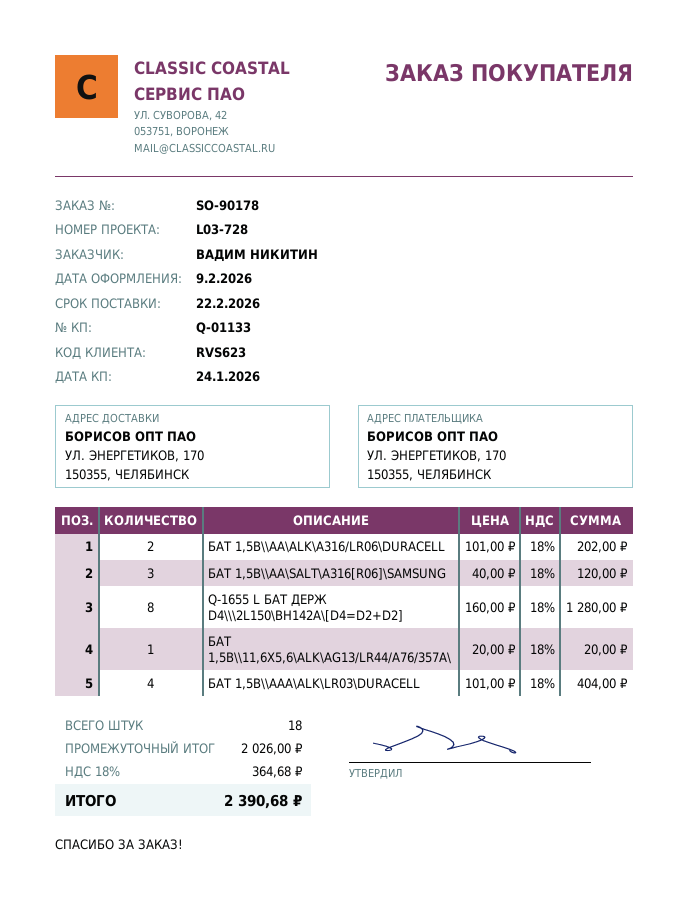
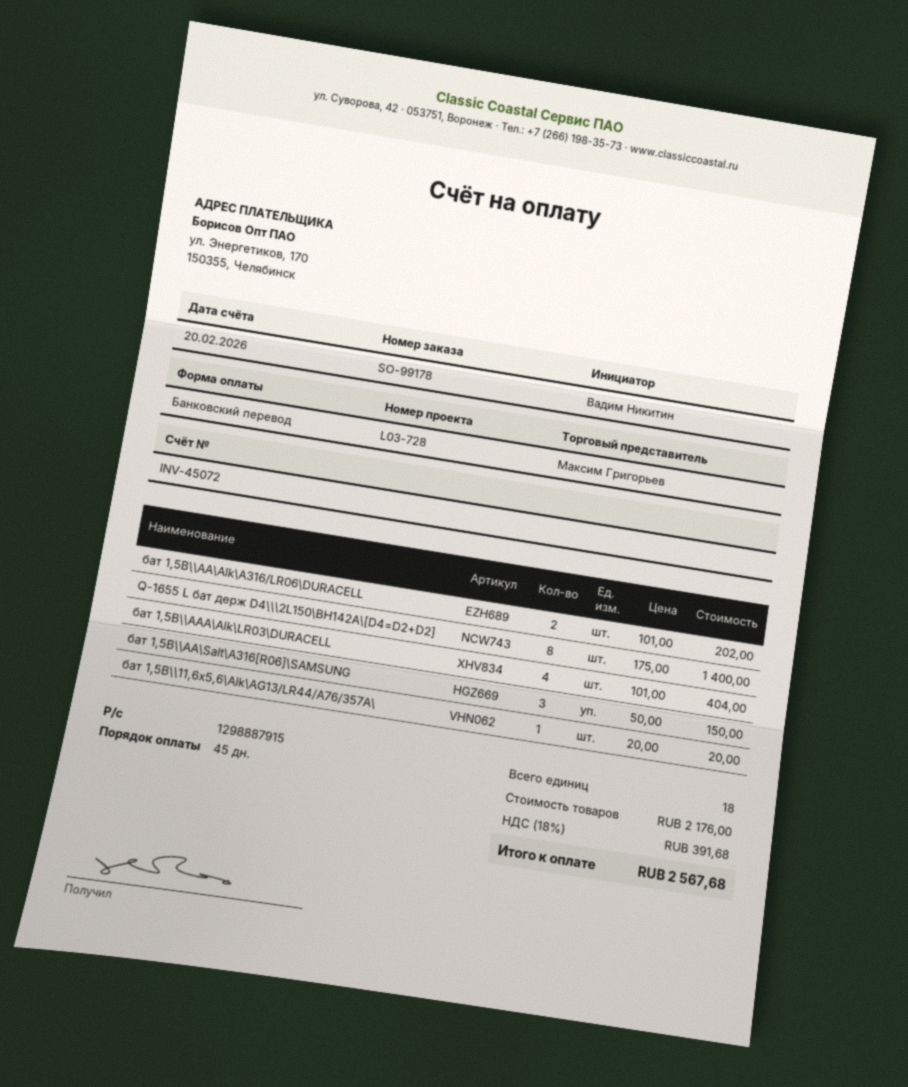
order number: SO-90178 -> SO-99178
БАТ 1,5В\\AA\SALT\A316[R06]\SAMSUNG: 3 x 40.00 = 120.00 -> 3 x 50.00 = 150.00
Q-1655 L БАТ ДЕРЖ D4\\\2L150\BH142A\[D4=D2+D2]: 8 x 160.00 = 1280.00 -> 8 x 175.00 = 1400.00
subtotal: 2026.00 -> 2176.00
tax: 18% = 364.68 -> 18% = 391.68
total: 2390.68 -> 2567.68

